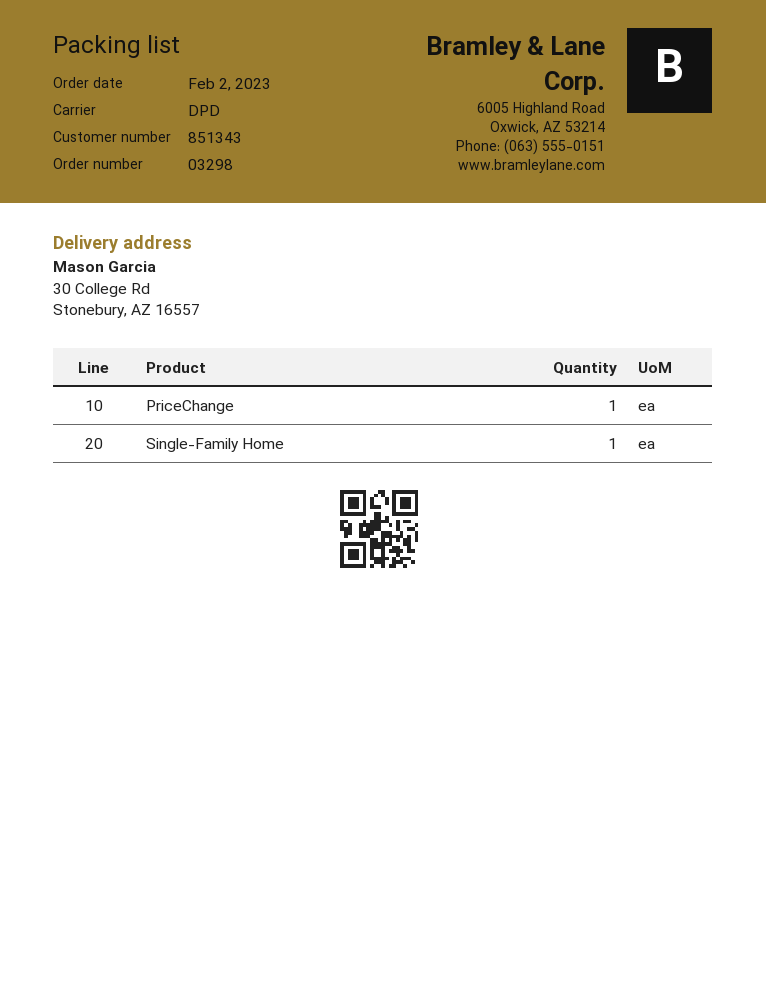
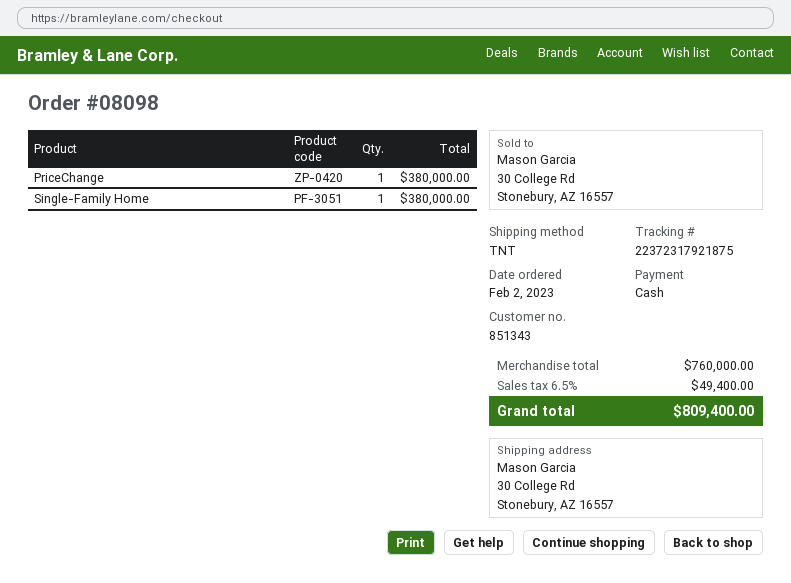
order number: 03298 -> 08098
shipping method: DPD -> TNT

